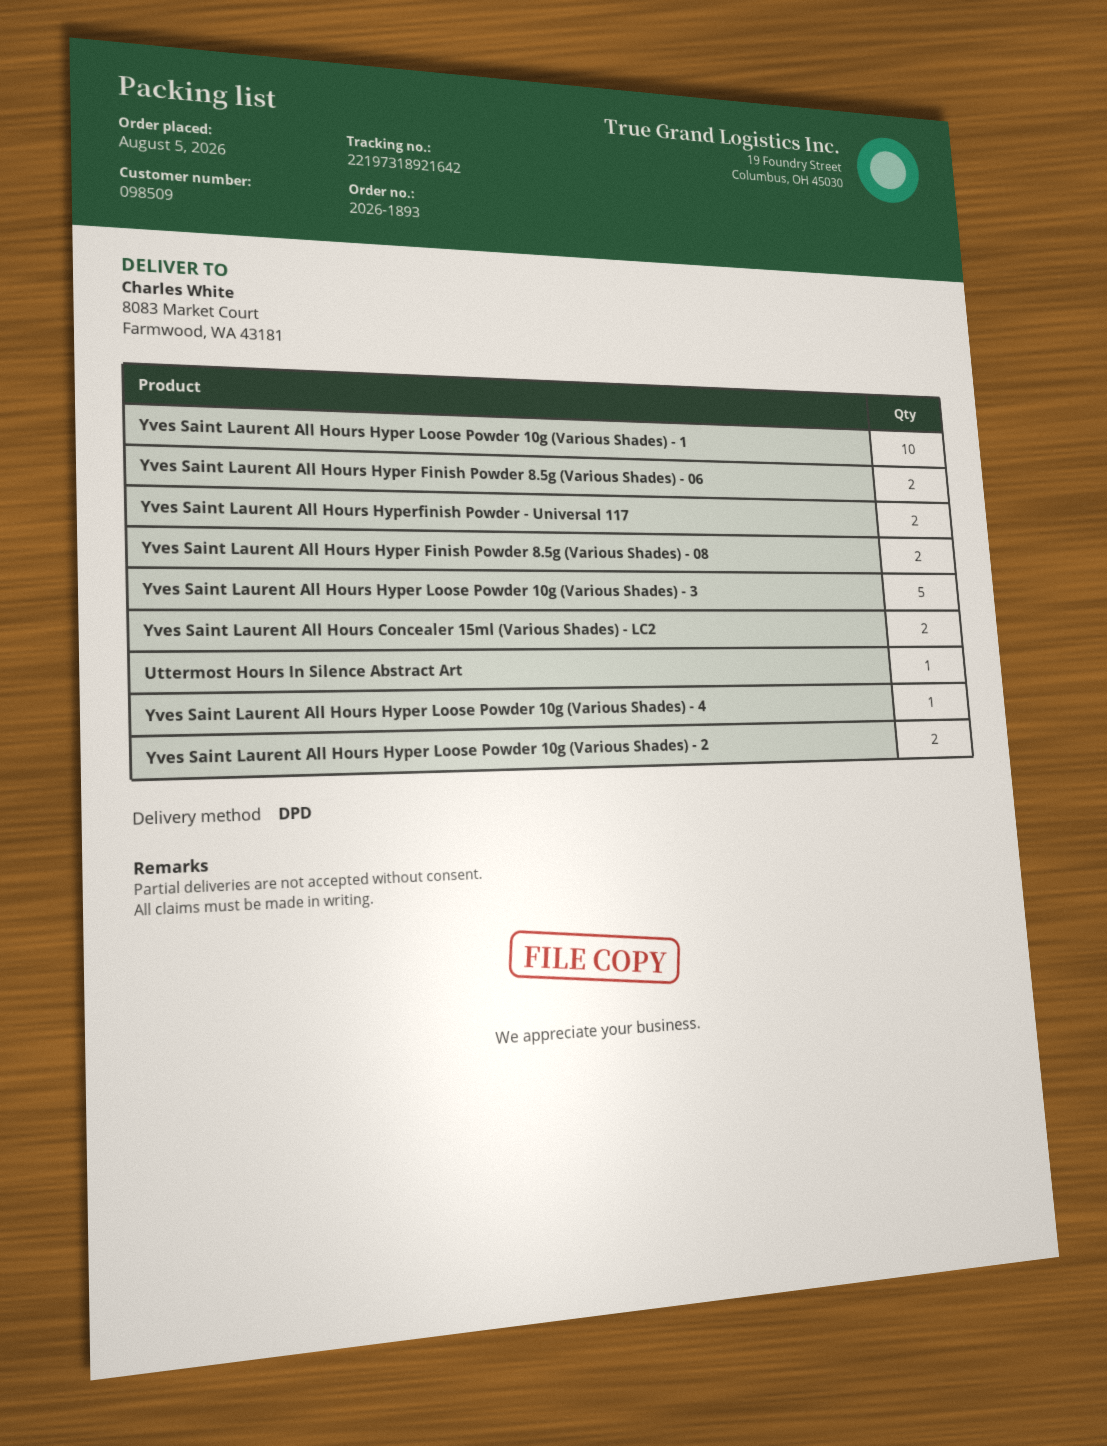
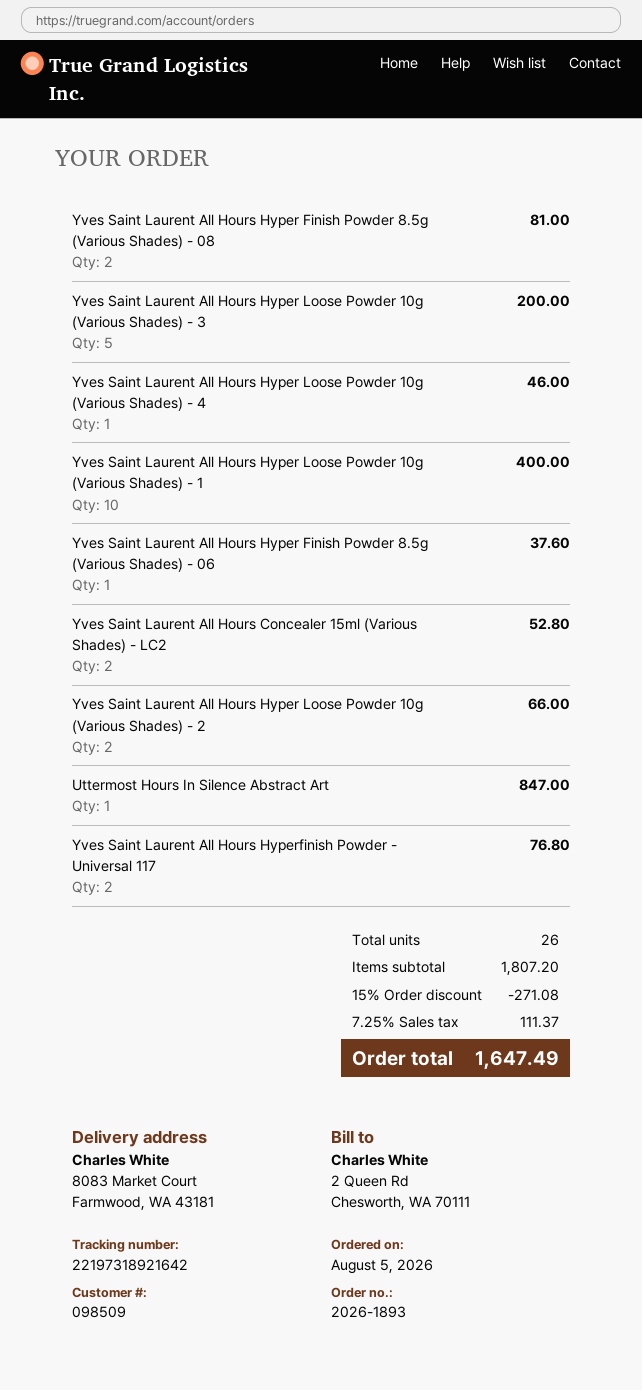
Yves Saint Laurent All Hours Hyper Finish Powder 8.5g (Various Shades) - 06: 2 -> 1

